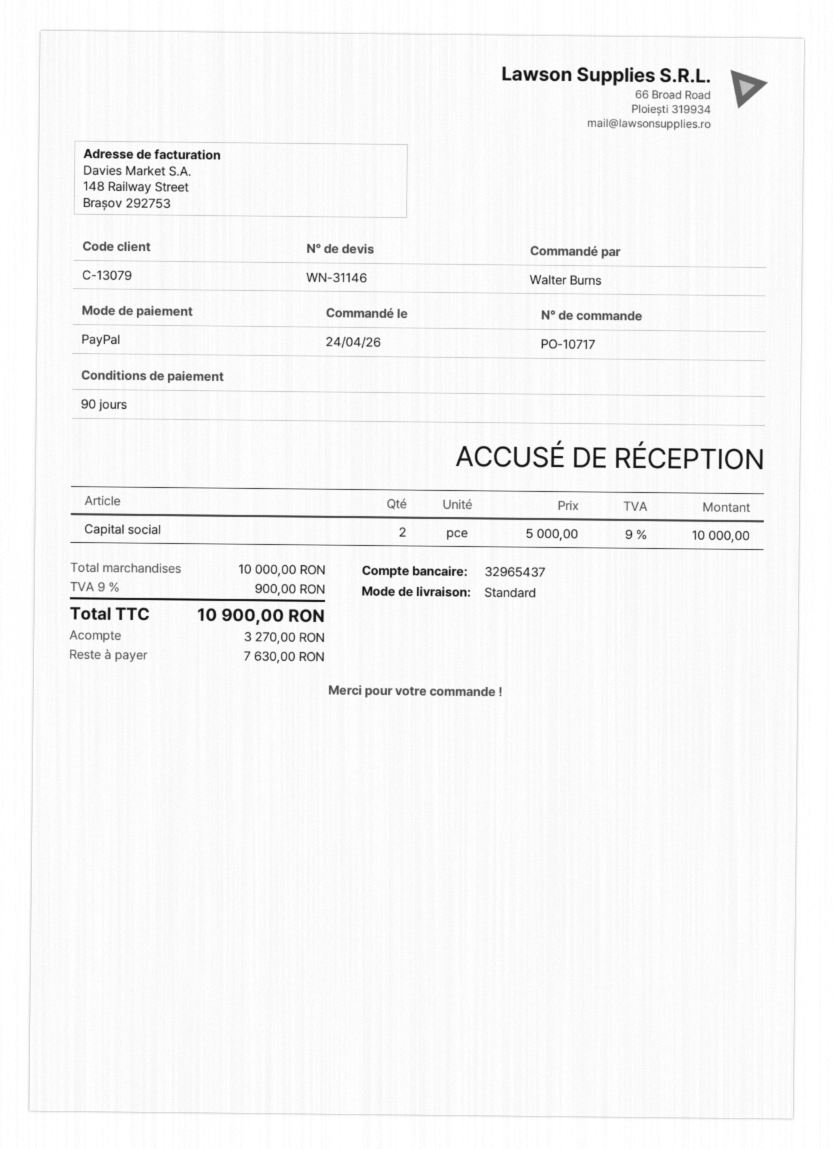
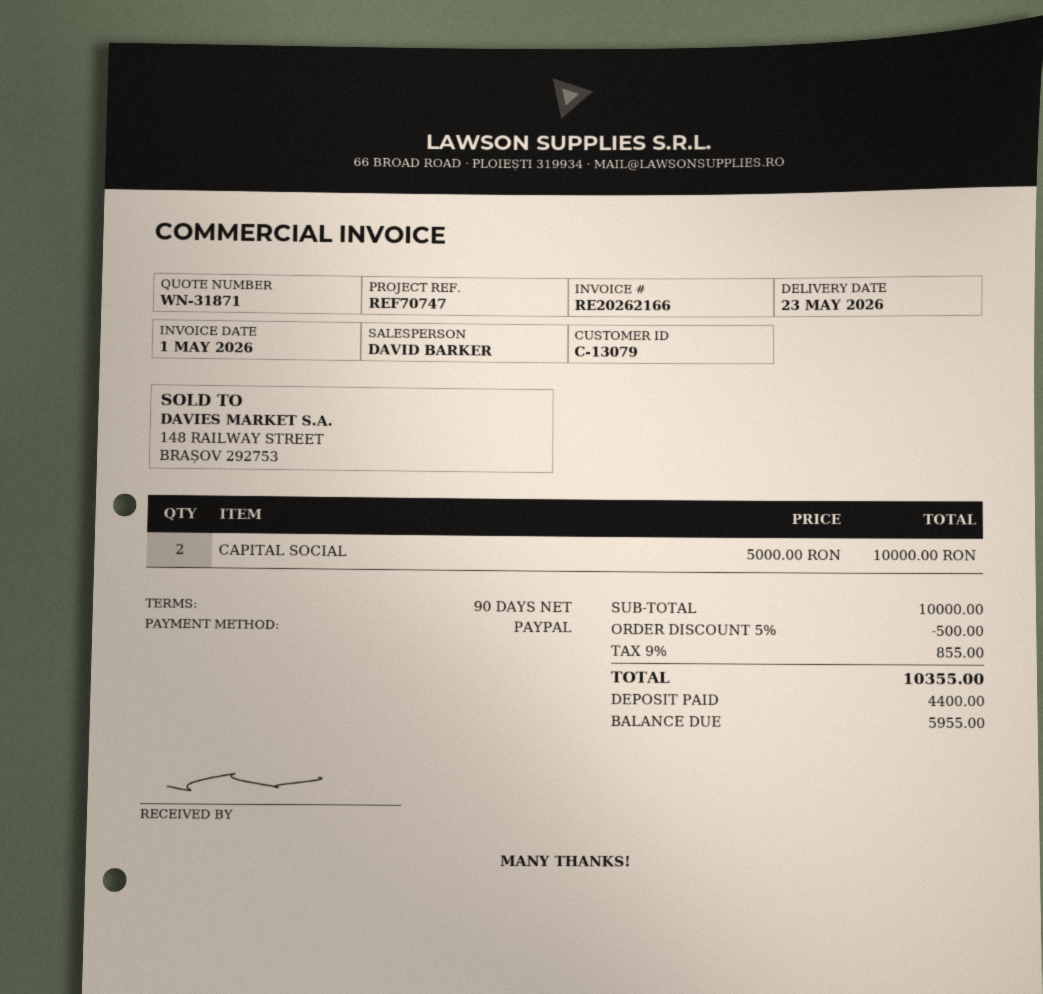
quote number: WN-31146 -> WN-31871
discount: none -> 5% = 500.00
tax: 9% = 900.00 -> 9% = 855.00
total: 10900.00 -> 10355.00
deposit: 3270.00 -> 4400.00
balance: 7630.00 -> 5955.00

